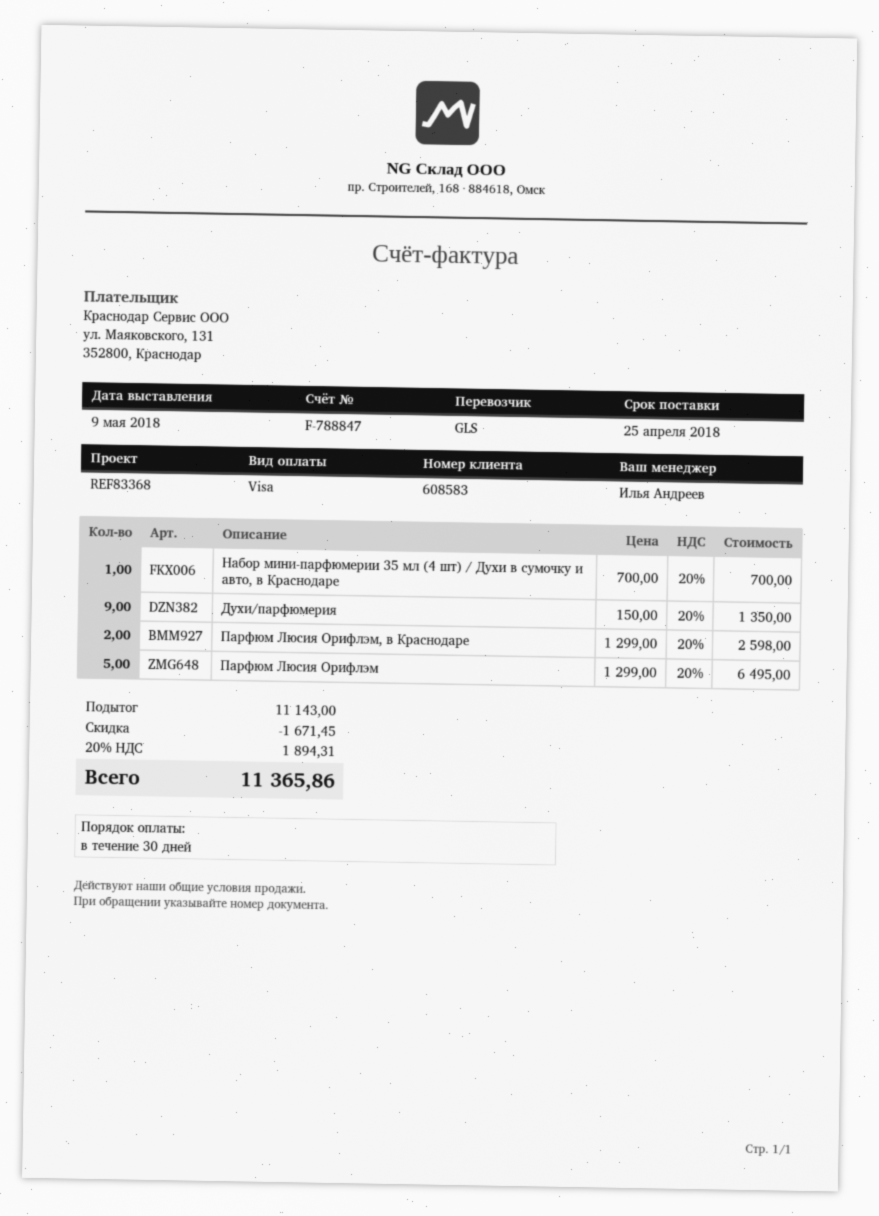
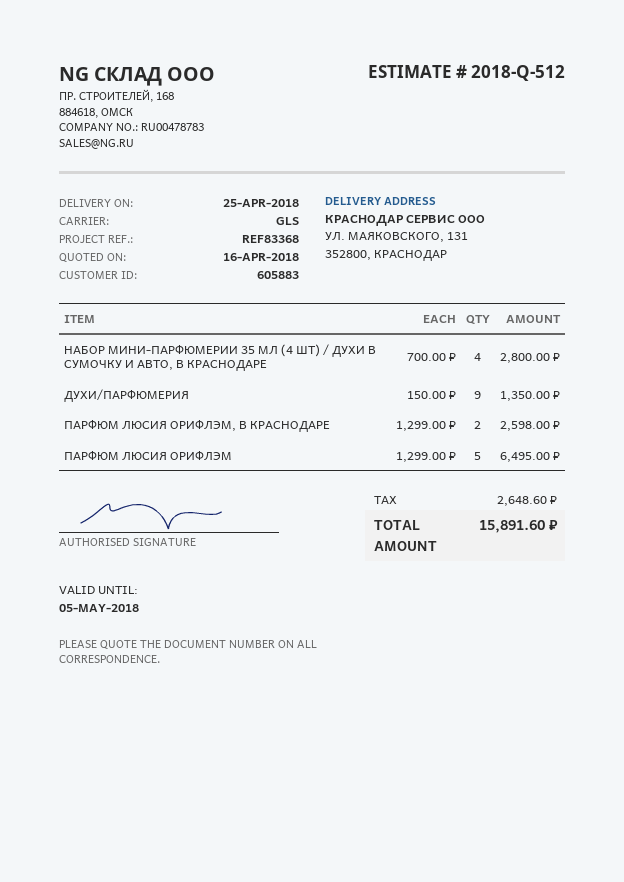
customer number: 608583 -> 605883
Набор мини-парфюмерии 35 мл (4 шт) / Духи в сумочку и авто, в Краснодаре: 1 x 700.00 = 700.00 -> 4 x 700.00 = 2800.00
discount: 1671.45 -> none
tax: 1894.31 -> 2648.60
total: 11365.86 -> 15891.60

